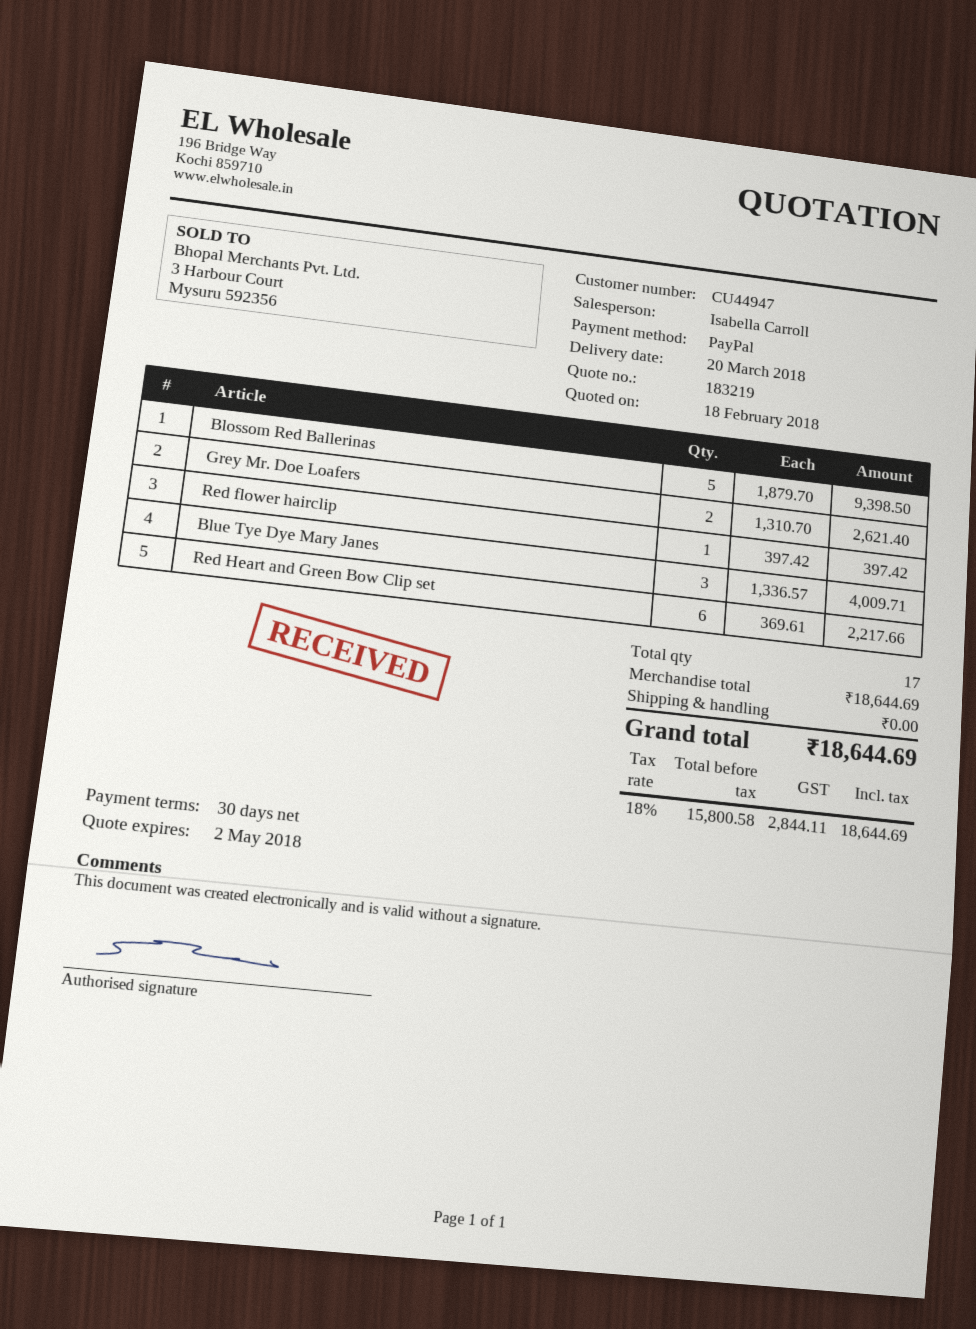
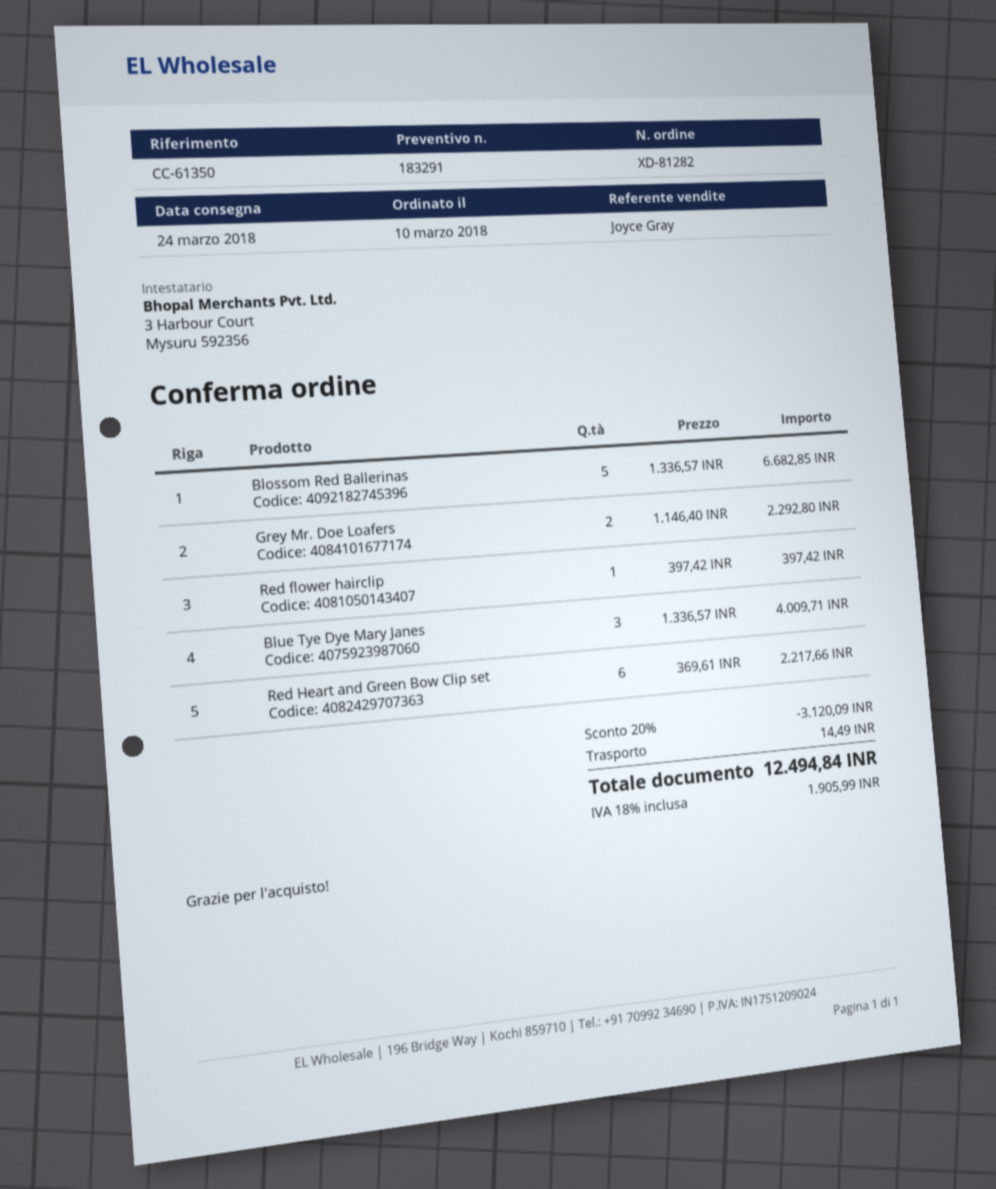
quote number: 183219 -> 183291
delivery date: 2018-03-20 -> 2018-03-24
sales rep: Isabella Carroll -> Joyce Gray
Blossom Red Ballerinas: 5 x 1879.70 = 9398.50 -> 5 x 1336.57 = 6682.85
Grey Mr. Doe Loafers: 2 x 1310.70 = 2621.40 -> 2 x 1146.40 = 2292.80
discount: none -> 20% = 3120.09
shipping: 0.00 -> 14.49
tax: 18% = 2844.11 -> 18% = 1905.99
total: 18644.69 -> 12494.84

